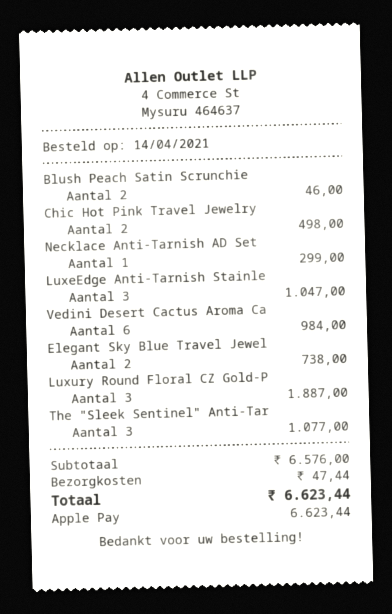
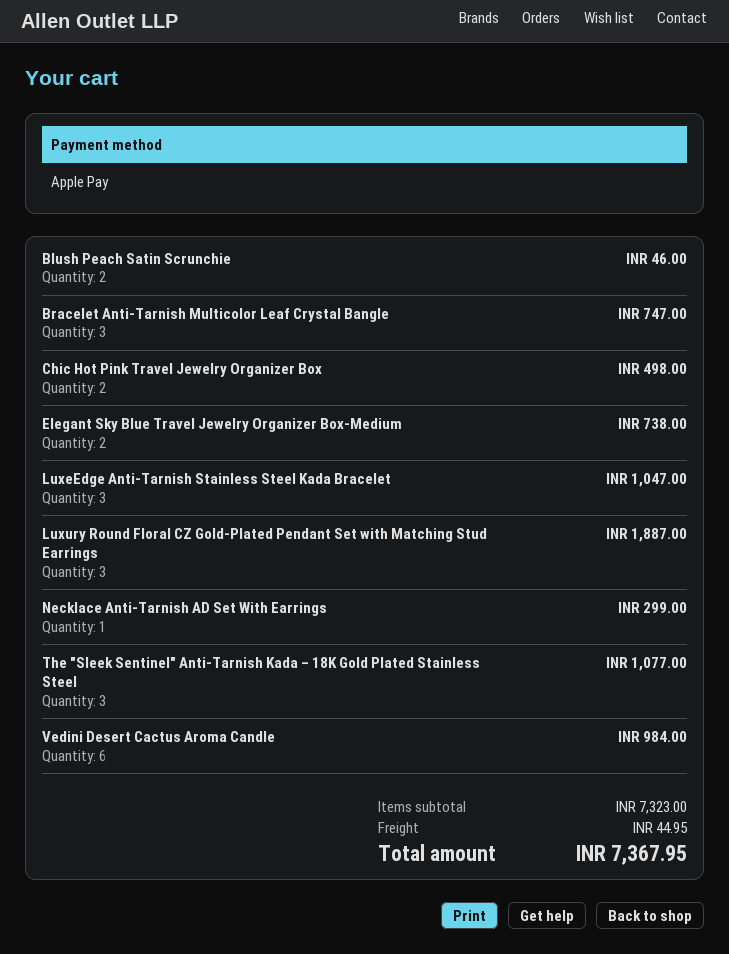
Bracelet Anti-Tarnish Multicolor Leaf Crystal Bangle: none -> 3 for 747.00
subtotal: 6576.00 -> 7323.00
shipping: 47.44 -> 44.95
total: 6623.44 -> 7367.95

